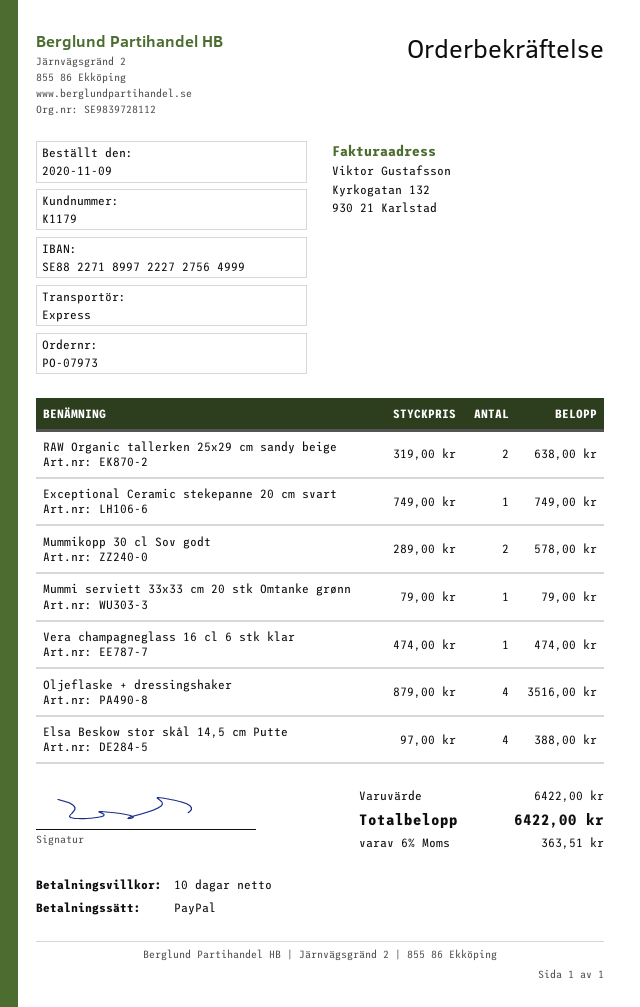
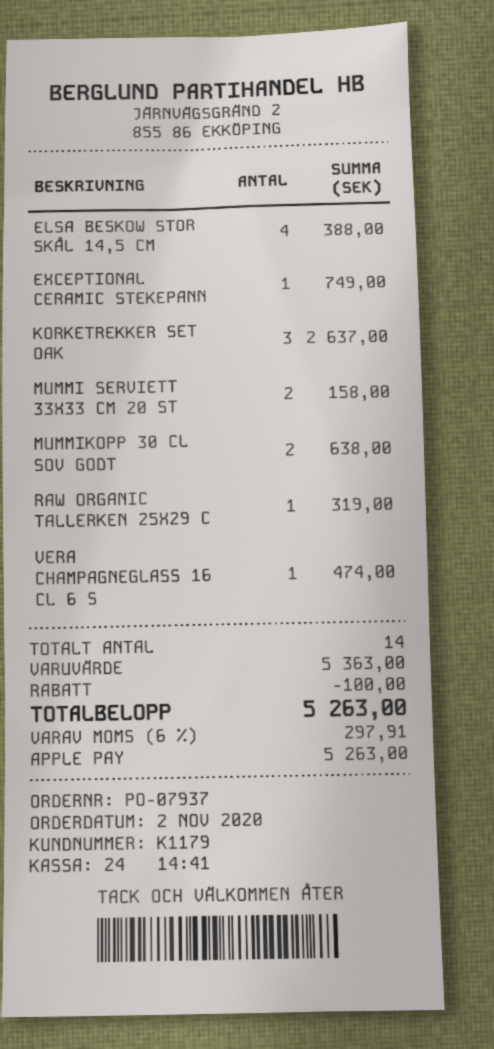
order number: PO-07973 -> PO-07937
order date: 2020-11-09 -> 2020-11-02
payment method: PayPal -> Apple Pay
RAW Organic tallerken 25x29 cm sandy beige: 2 for 638.00 -> 1 for 319.00
Mummikopp 30 cl Sov godt: 2 for 578.00 -> 2 for 638.00
Mummi serviett 33x33 cm 20 stk Omtanke grønn: 1 for 79.00 -> 2 for 158.00
Oljeflaske + dressingshaker: 4 for 3516.00 -> none
KORKETREKKER SET OAK: none -> 3 for 2637.00
subtotal: 6422.00 -> 5363.00
discount: none -> 100.00
tax: 6% = 363.51 -> 6% = 297.91
total: 6422.00 -> 5263.00

